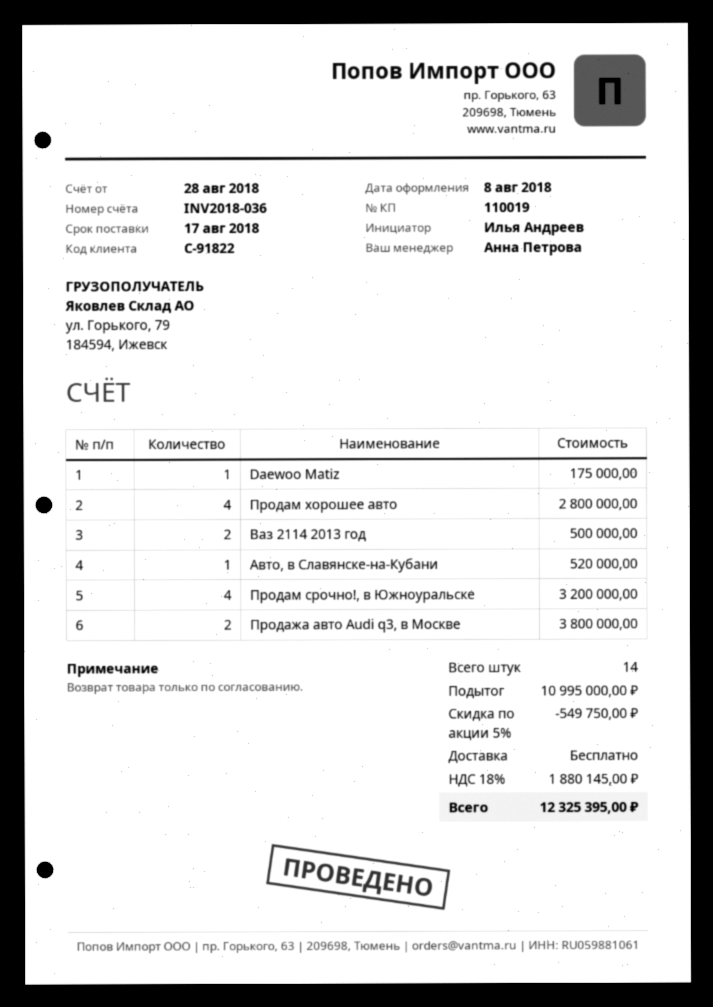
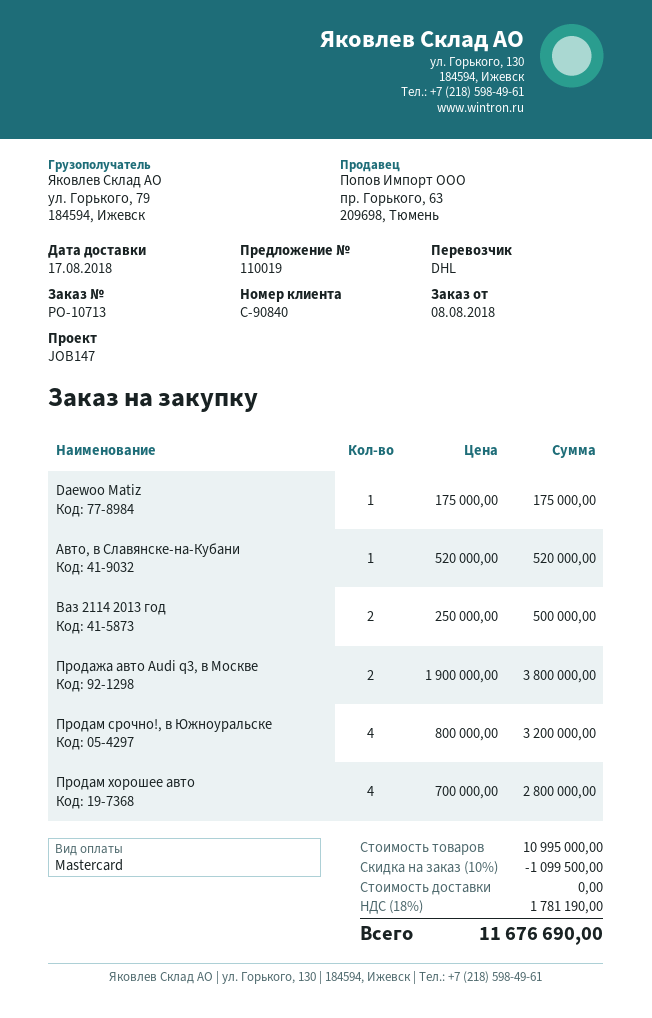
customer number: C-91822 -> C-90840
discount: 5% = 549750.00 -> 10% = 1099500.00
tax: 18% = 1880145.00 -> 18% = 1781190.00
total: 12325395.00 -> 11676690.00

